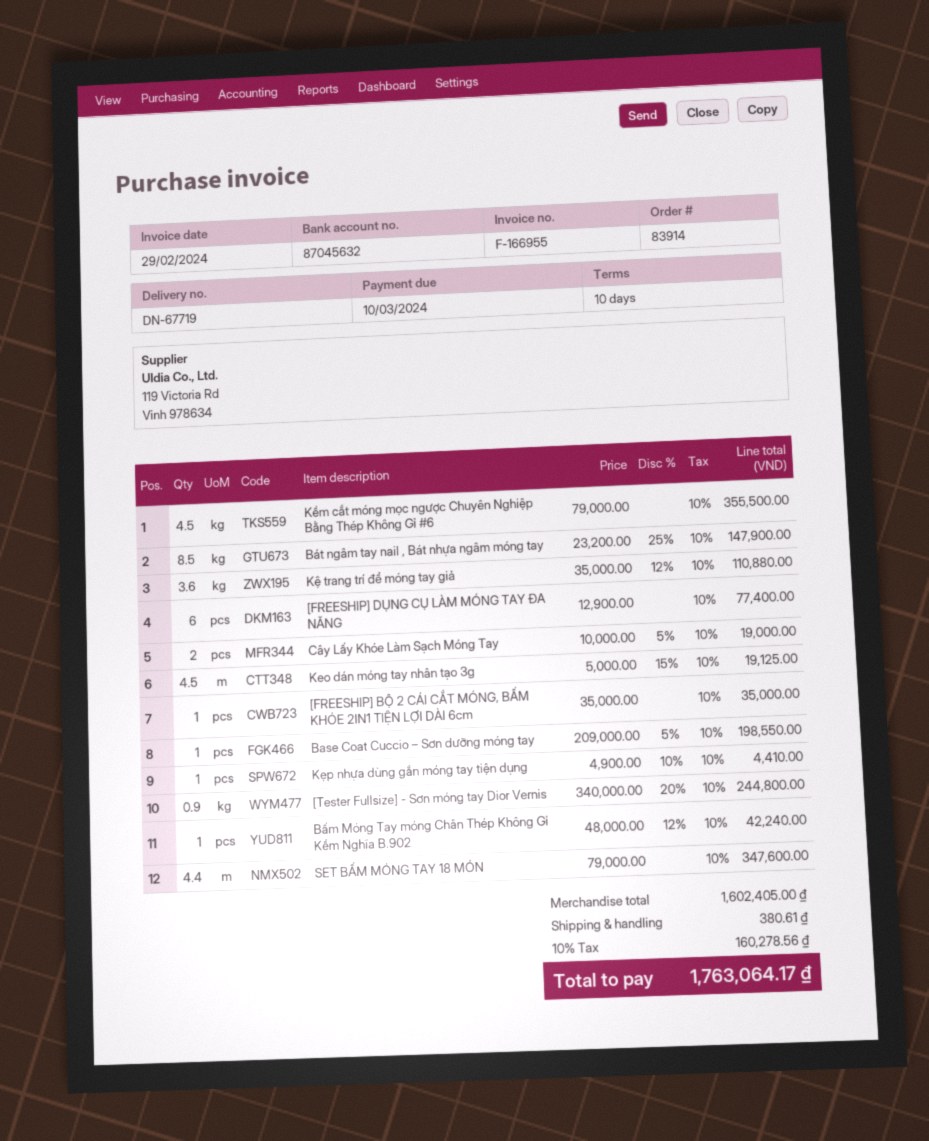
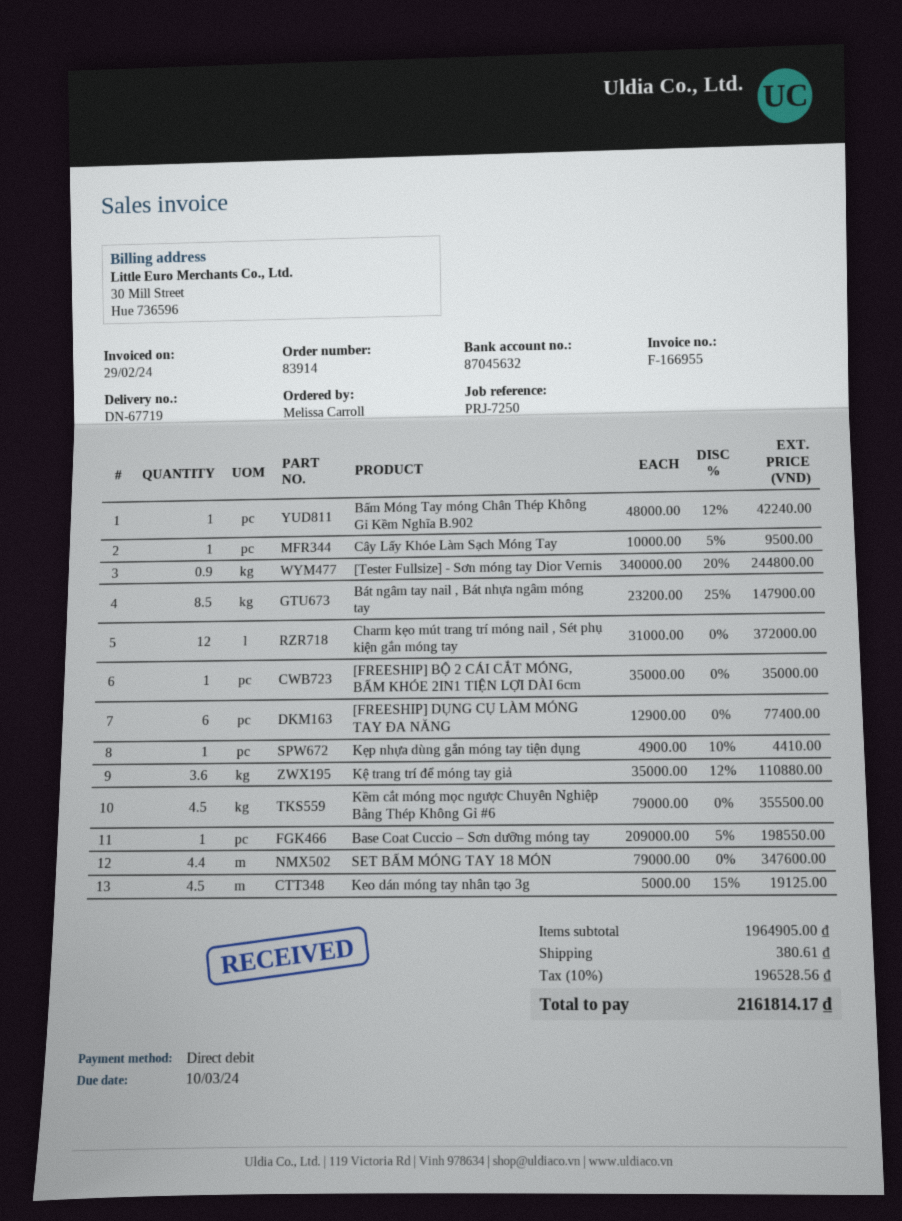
Cây Lấy Khóe Làm Sạch Móng Tay: 2 x 10000.00 - 5% = 19000.00 -> 1 x 10000.00 - 5% = 9500.00
Charm kẹo mút trang trí móng nail , Sét phụ kiện gắn móng tay: none -> 12 x 31000.00 = 372000.00
subtotal: 1602405.00 -> 1964905.00
tax: 10% = 160278.56 -> 10% = 196528.56
total: 1763064.17 -> 2161814.17

